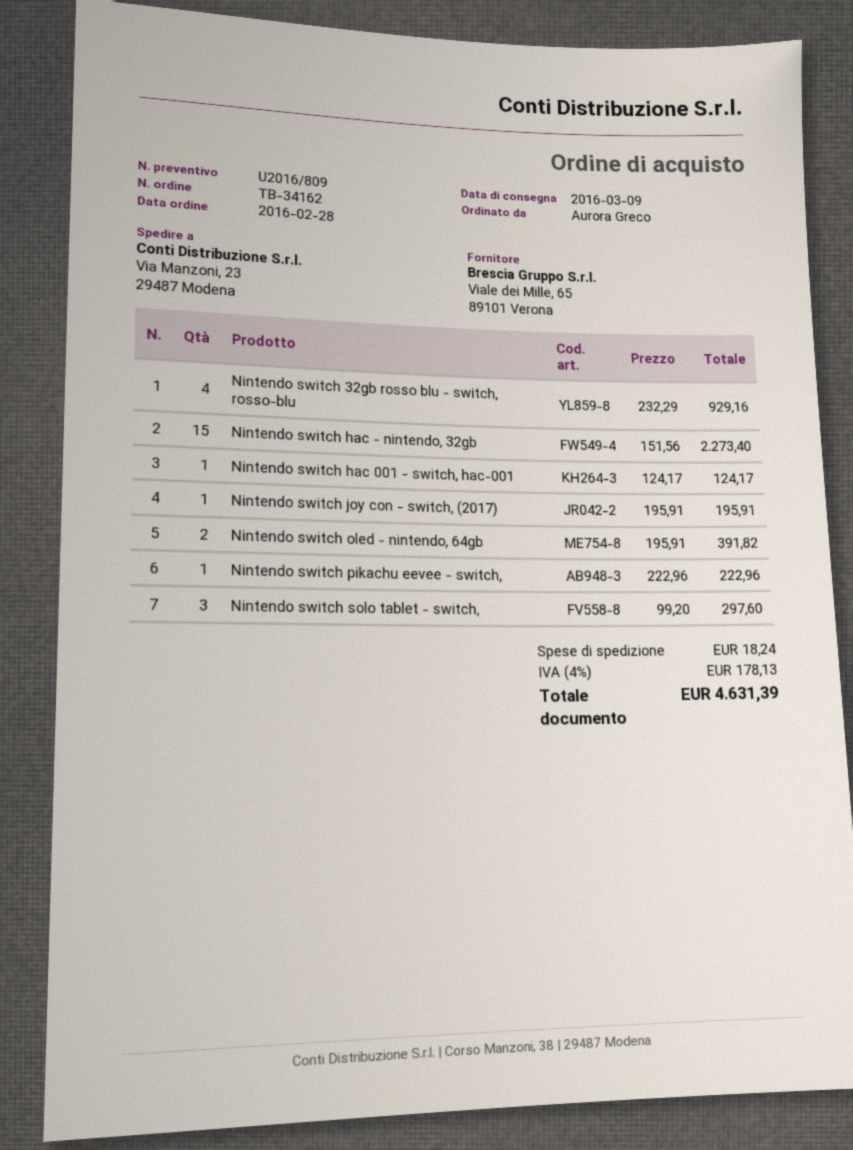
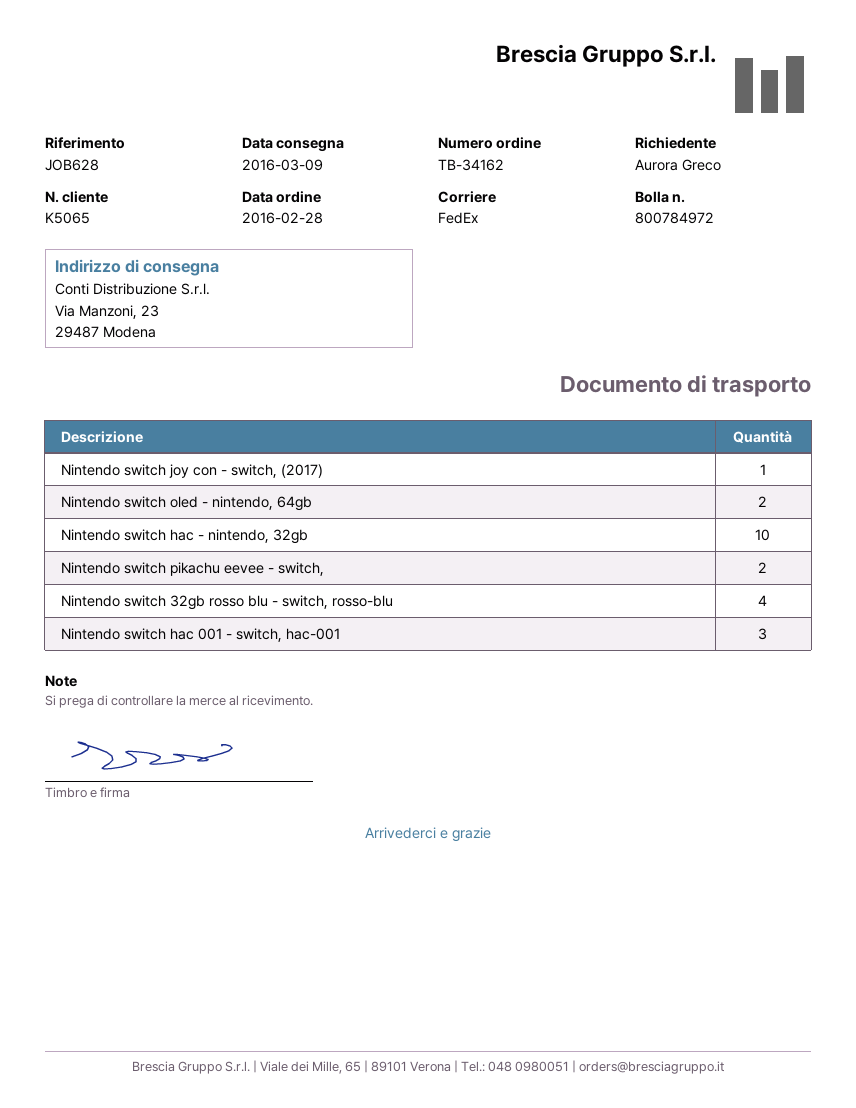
Nintendo switch hac - nintendo, 32gb: 15 -> 10
Nintendo switch hac 001 - switch, hac-001: 1 -> 3
Nintendo switch pikachu eevee - switch,: 1 -> 2
Nintendo switch solo tablet - switch,: 3 -> none

